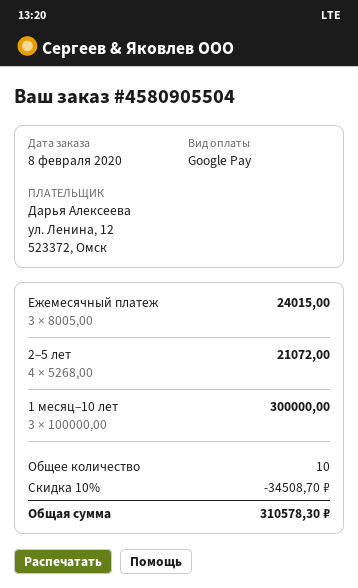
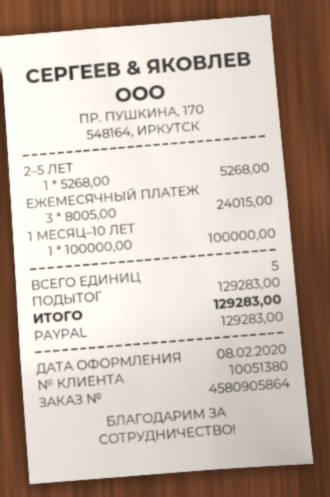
order number: 4580905504 -> 4580905864
payment method: Google Pay -> PayPal
2–5 лет: 4 x 5268.00 = 21072.00 -> 1 x 5268.00 = 5268.00
1 месяц–10 лет: 3 x 100000.00 = 300000.00 -> 1 x 100000.00 = 100000.00
total quantity: 10 -> 5
discount: 10% = 34508.70 -> none
total: 310578.30 -> 129283.00

